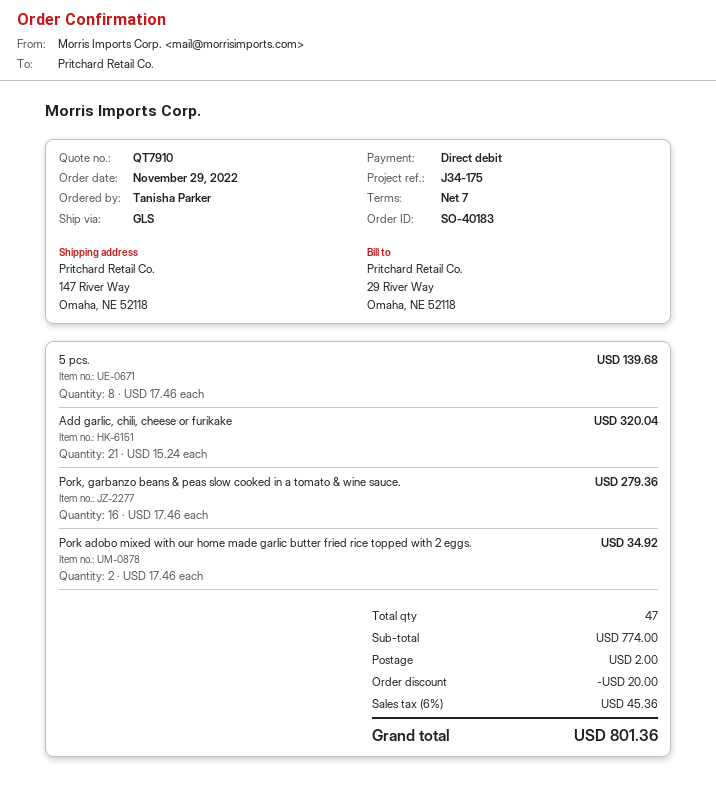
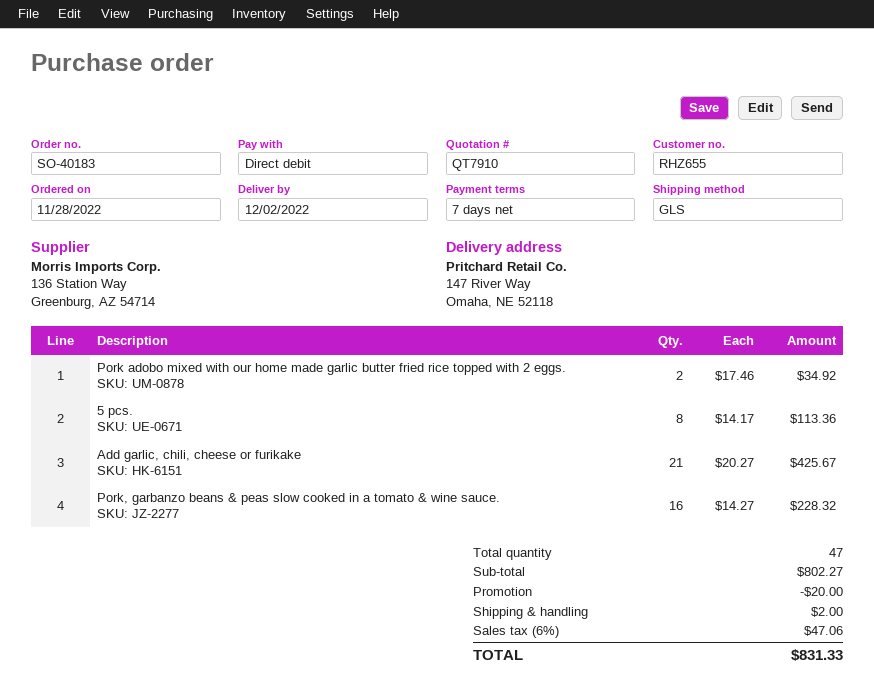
order date: 2022-11-29 -> 2022-11-28
5 pcs.: 8 x 17.46 = 139.68 -> 8 x 14.17 = 113.36
Add garlic, chili, cheese or furikake: 21 x 15.24 = 320.04 -> 21 x 20.27 = 425.67
Pork, garbanzo beans & peas slow cooked in a tomato & wine sauce.: 16 x 17.46 = 279.36 -> 16 x 14.27 = 228.32
subtotal: 774.00 -> 802.27
tax: 6% = 45.36 -> 6% = 47.06
total: 801.36 -> 831.33

